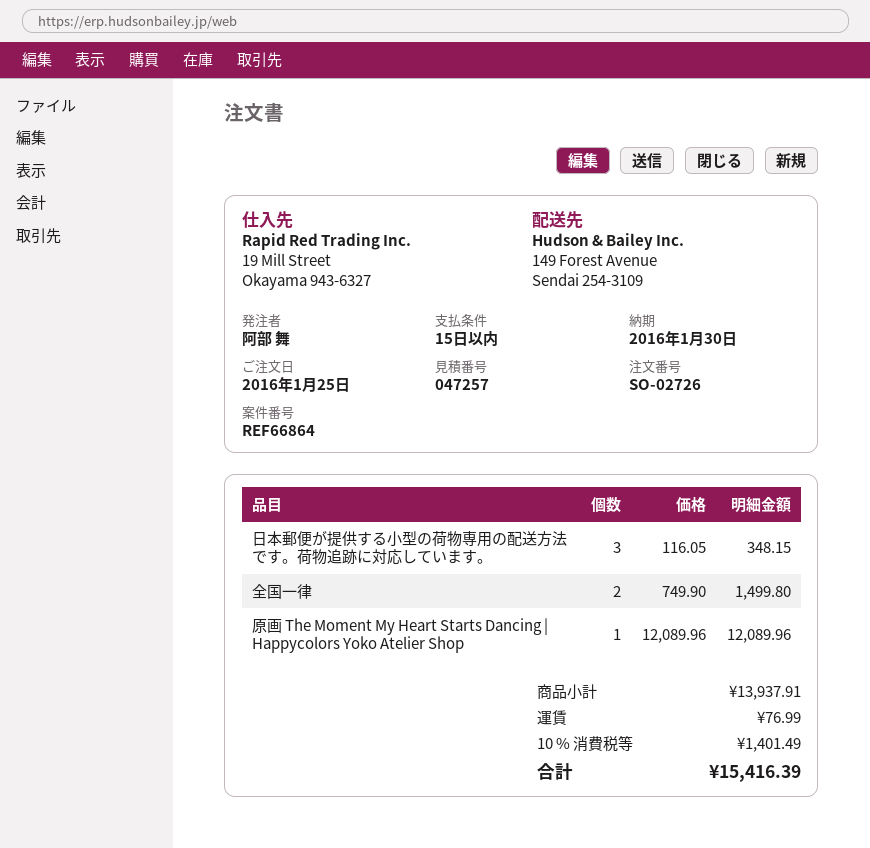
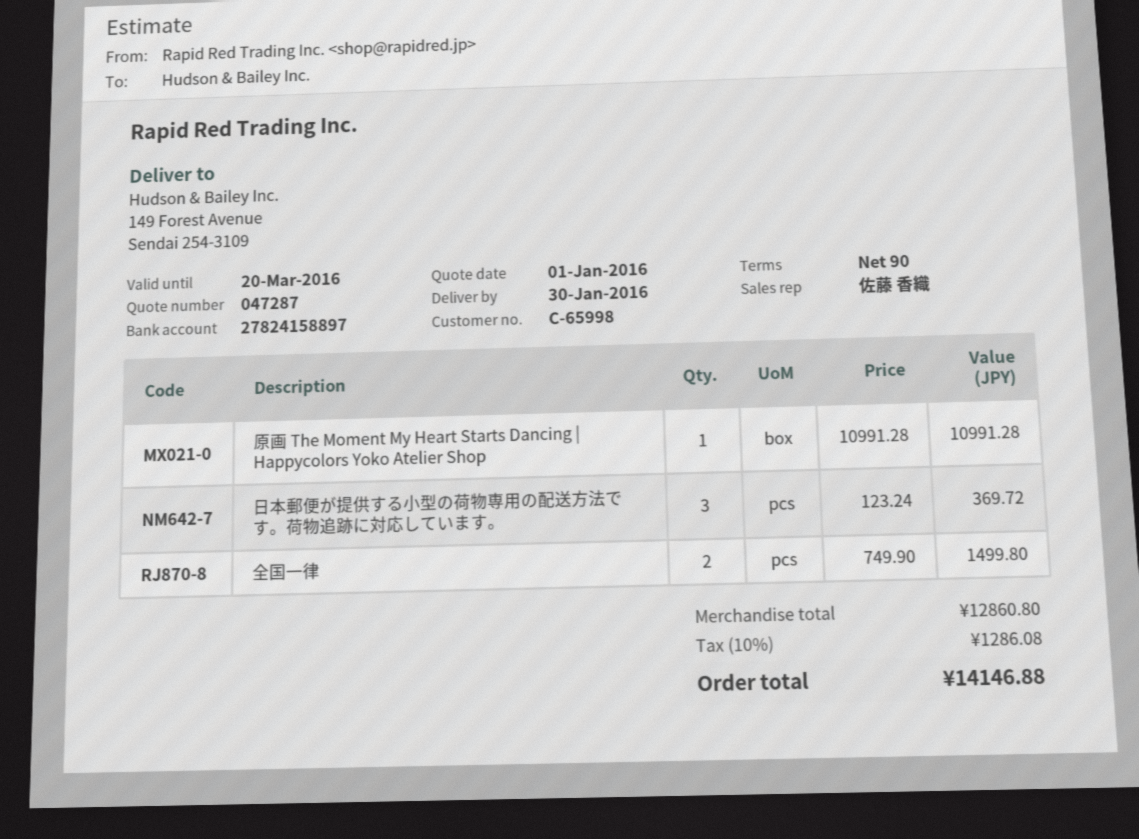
quote number: 047257 -> 047287
payment terms: 15 days -> 90 days
日本郵便が提供する小型の荷物専用の配送方法です。荷物追跡に対応しています。: 3 x 116.05 = 348.15 -> 3 x 123.24 = 369.72
原画 The Moment My Heart Starts Dancing | Happycolors Yoko Atelier Shop: 1 x 12089.96 = 12089.96 -> 1 x 10991.28 = 10991.28
subtotal: 13937.91 -> 12860.80
shipping: 76.99 -> none
tax: 10% = 1401.49 -> 10% = 1286.08
total: 15416.39 -> 14146.88

